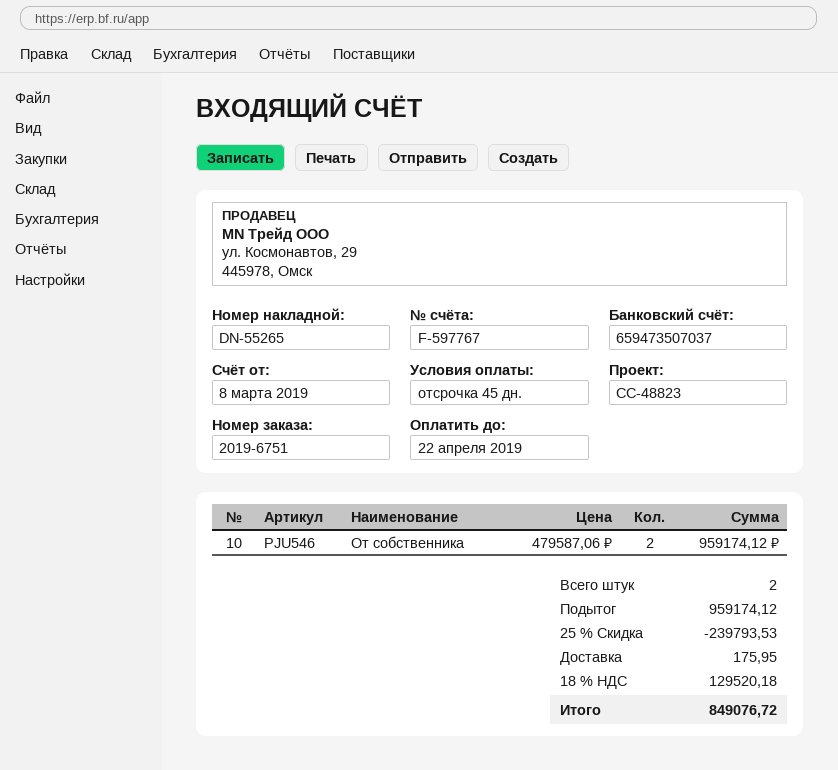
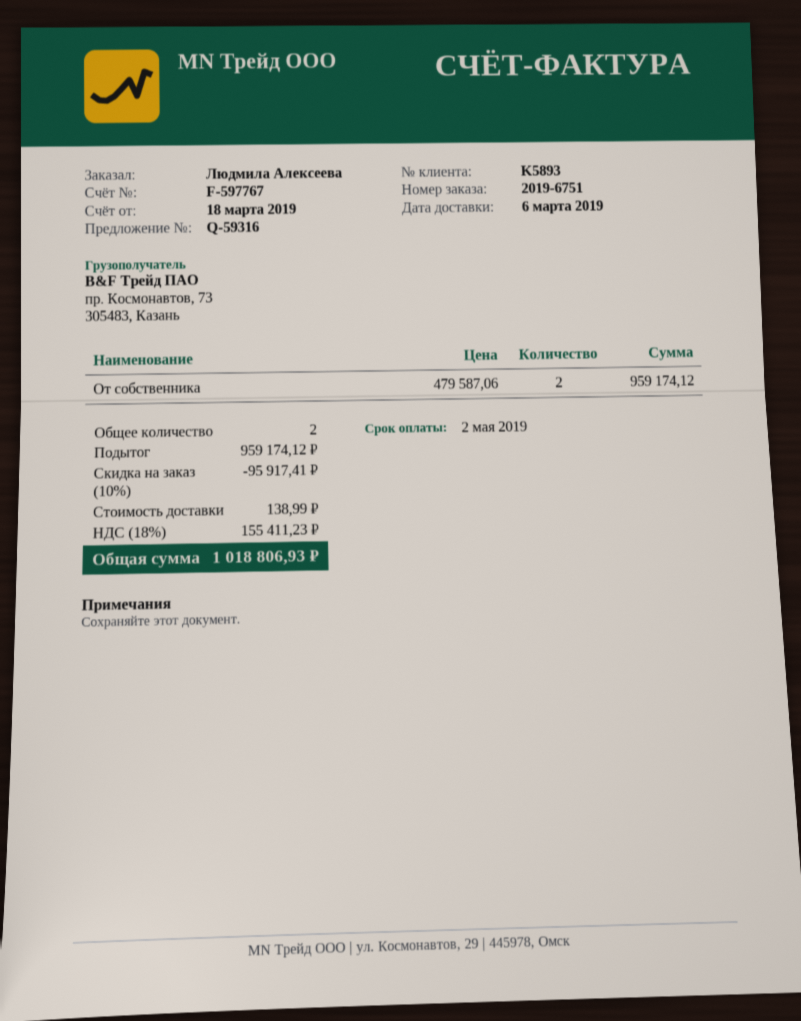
invoice date: 2019-03-08 -> 2019-03-18
due date: 2019-04-22 -> 2019-05-02
discount: 25% = 239793.53 -> 10% = 95917.41
shipping: 175.95 -> 138.99
tax: 18% = 129520.18 -> 18% = 155411.23
total: 849076.72 -> 1018806.93

